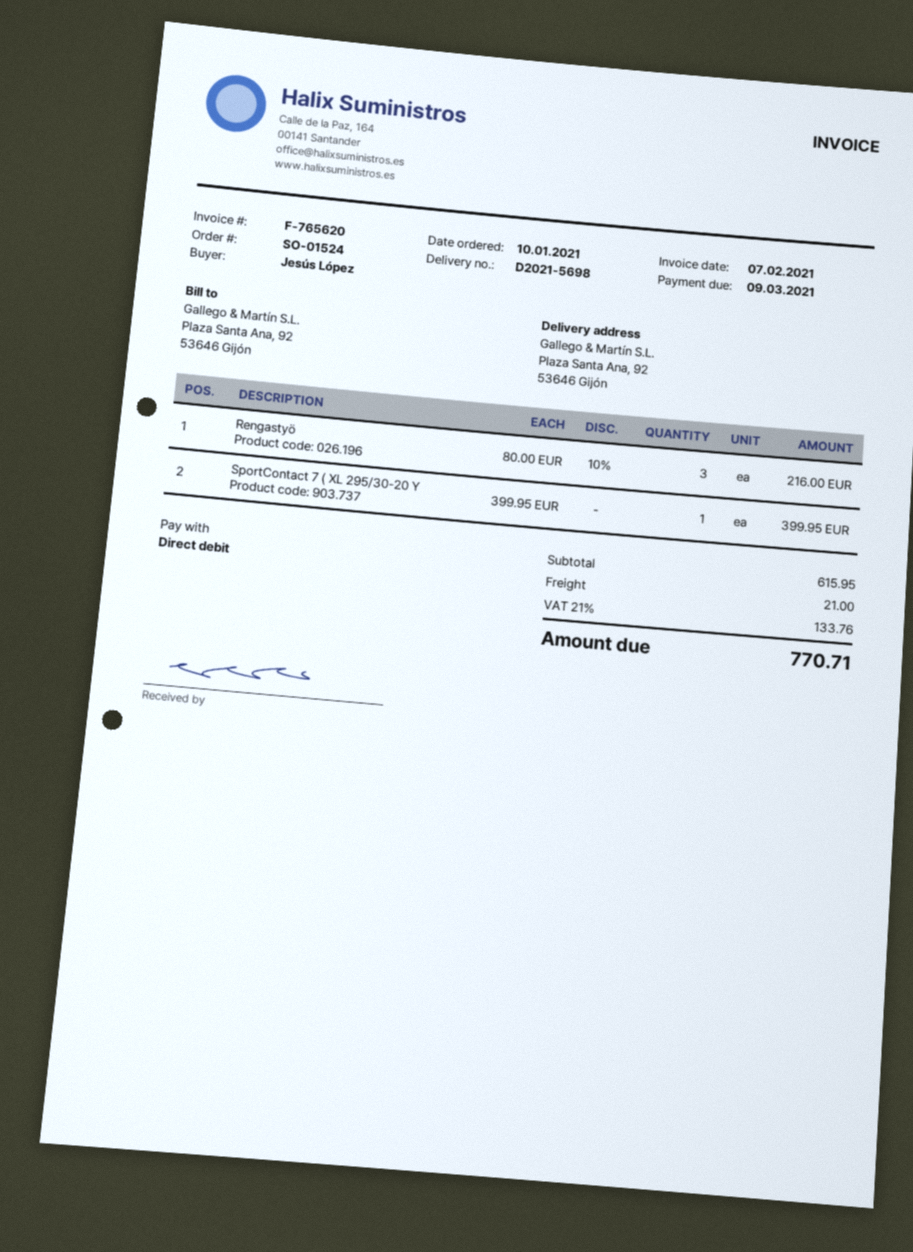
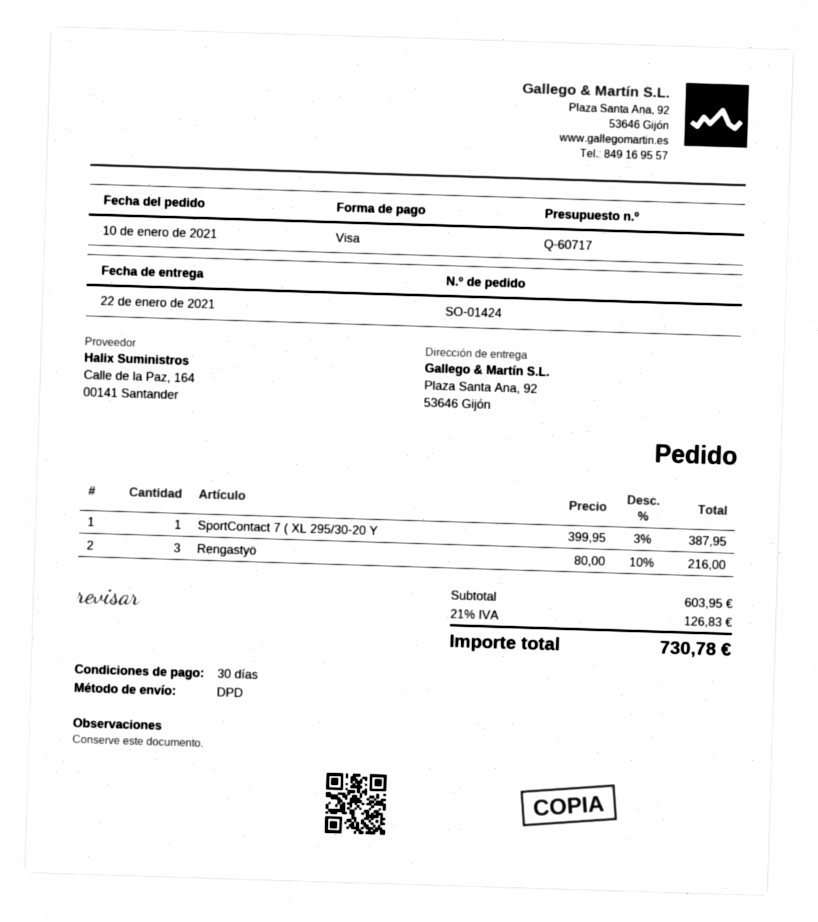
order number: SO-01524 -> SO-01424
payment method: direct debit -> Visa
SportContact 7 ( XL 295/30-20 Y: 1 x 399.95 = 399.95 -> 1 x 399.95 - 3% = 387.95
subtotal: 615.95 -> 603.95
shipping: 21.00 -> none
tax: 21% = 133.76 -> 21% = 126.83
total: 770.71 -> 730.78

